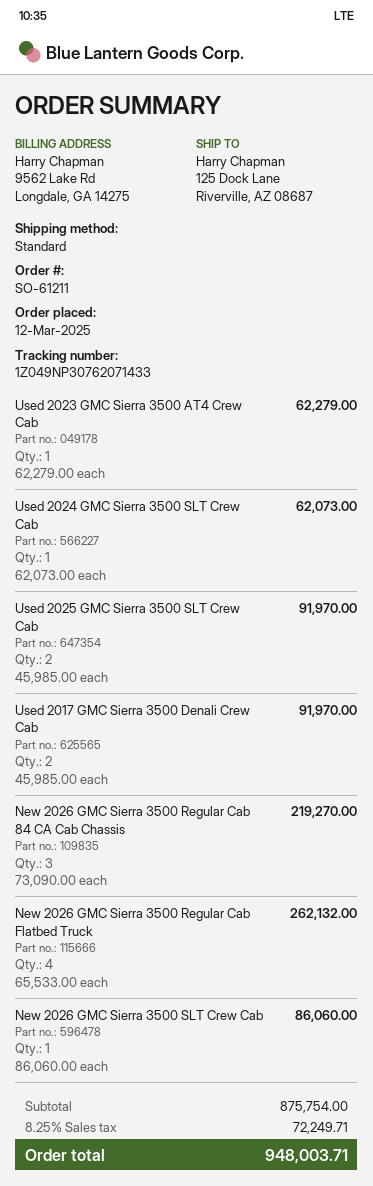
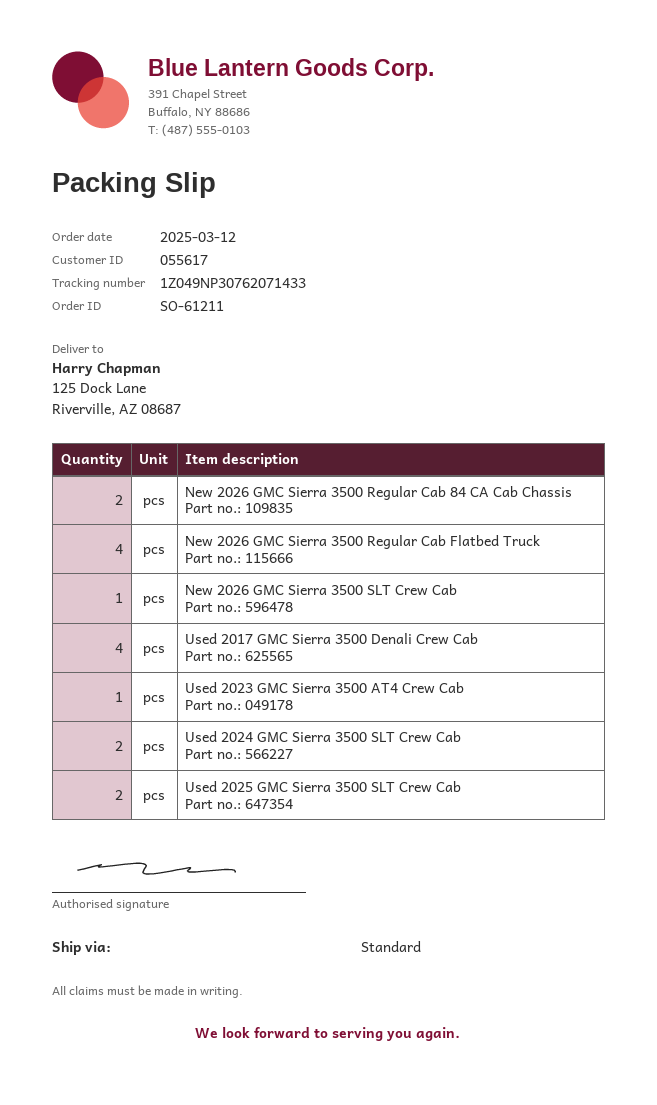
Used 2024 GMC Sierra 3500 SLT Crew Cab: 1 -> 2
Used 2017 GMC Sierra 3500 Denali Crew Cab: 2 -> 4
New 2026 GMC Sierra 3500 Regular Cab 84 CA Cab Chassis: 3 -> 2

